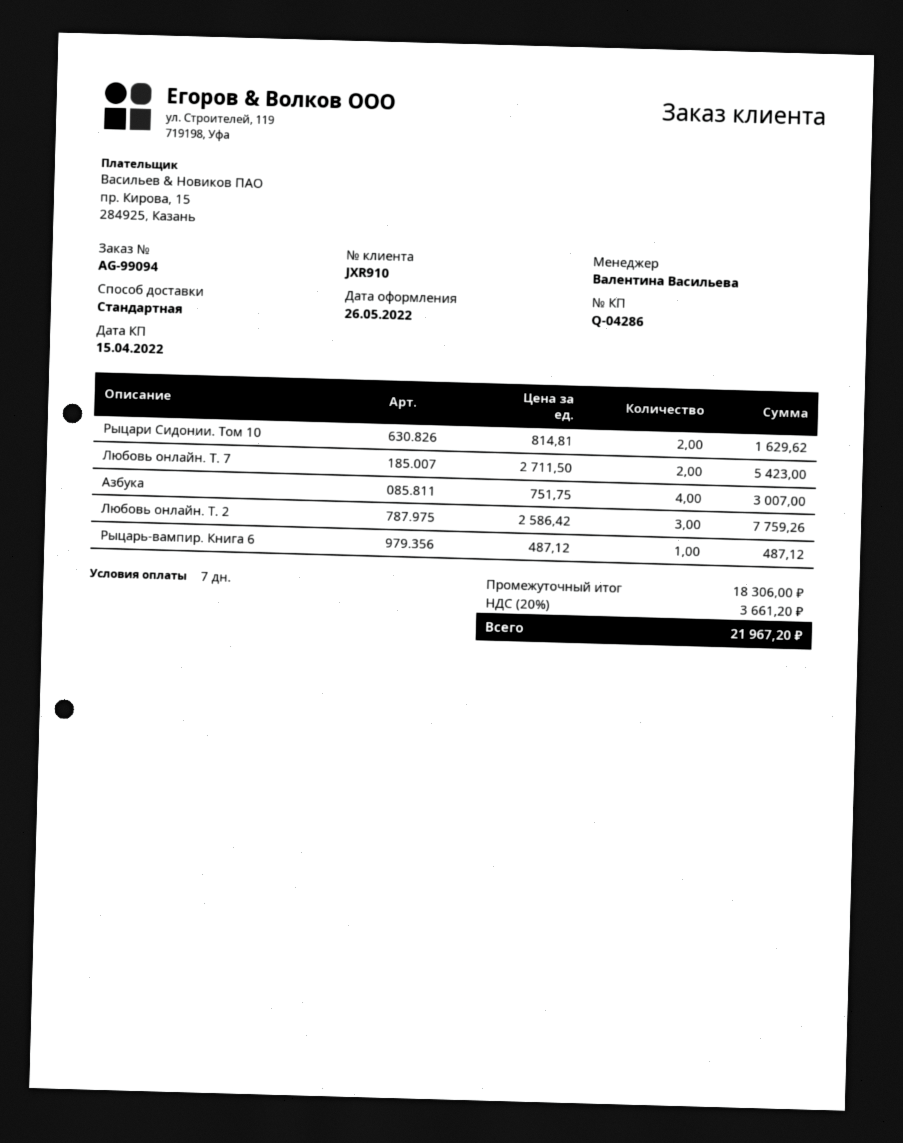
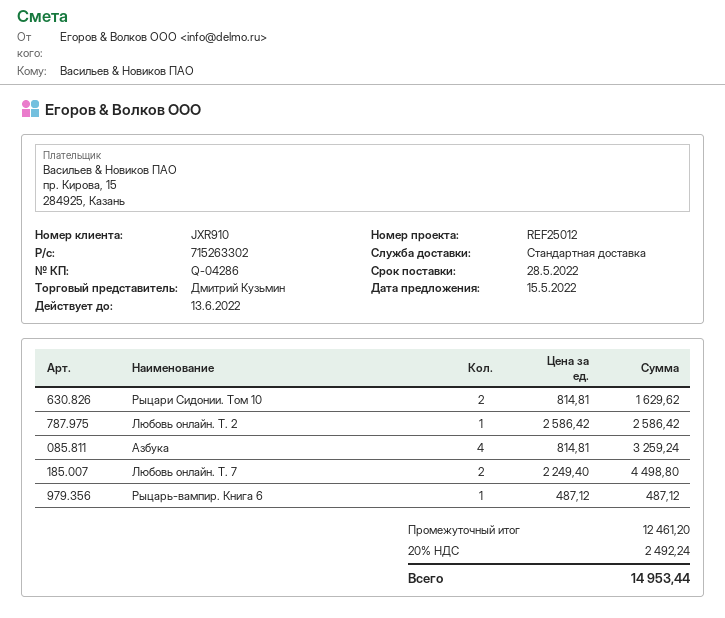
quote date: 2022-04-15 -> 2022-05-15
sales rep: Валентина Васильева -> Дмитрий Кузьмин
Любовь онлайн. Т. 7: 2 x 2711.50 = 5423.00 -> 2 x 2249.40 = 4498.80
Азбука: 4 x 751.75 = 3007.00 -> 4 x 814.81 = 3259.24
Любовь онлайн. Т. 2: 3 x 2586.42 = 7759.26 -> 1 x 2586.42 = 2586.42
subtotal: 18306.00 -> 12461.20
tax: 20% = 3661.20 -> 20% = 2492.24
total: 21967.20 -> 14953.44

